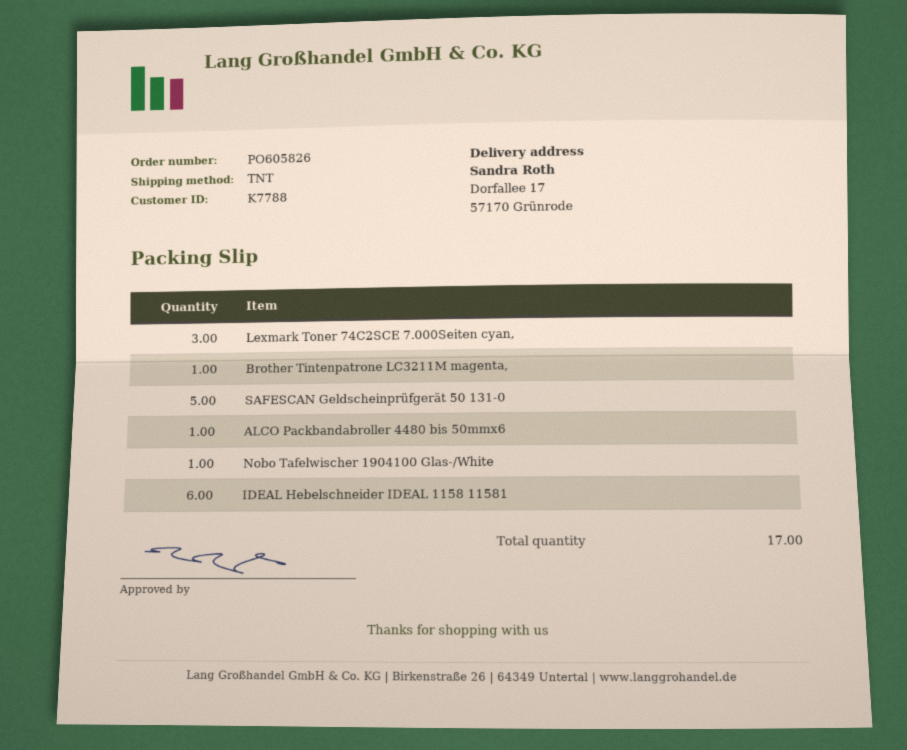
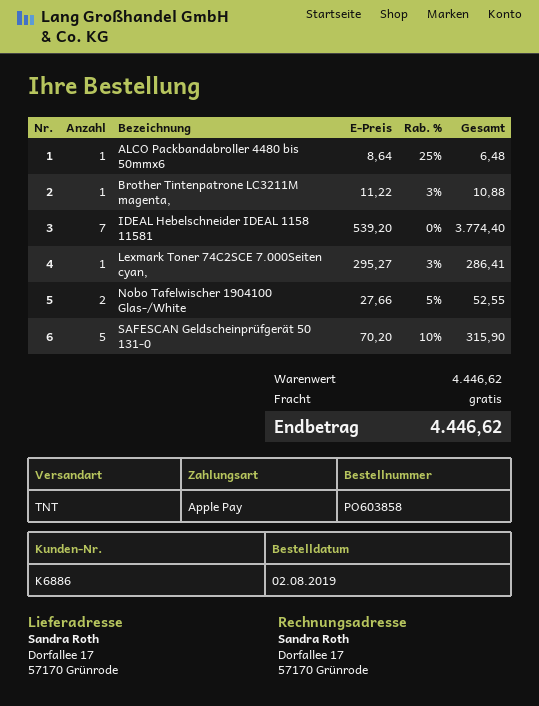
order number: PO605826 -> PO603858
customer number: K7788 -> K6886
Lexmark Toner 74C2SCE 7.000Seiten cyan,: 3 -> 1
Nobo Tafelwischer 1904100 Glas-/White: 1 -> 2
IDEAL Hebelschneider IDEAL 1158 11581: 6 -> 7

